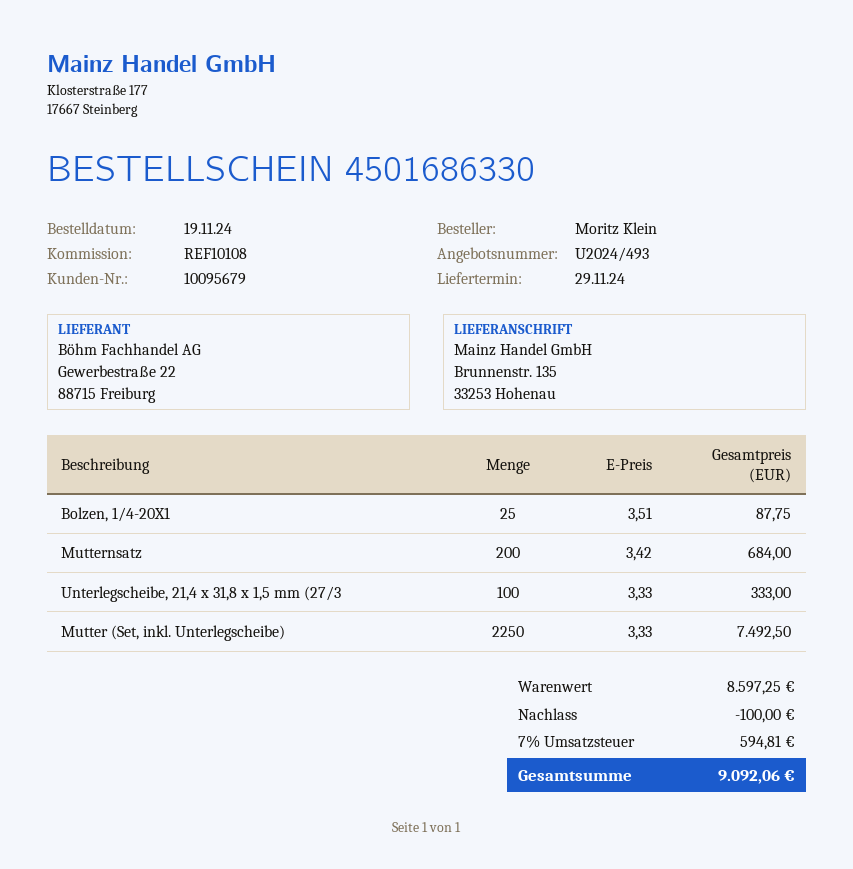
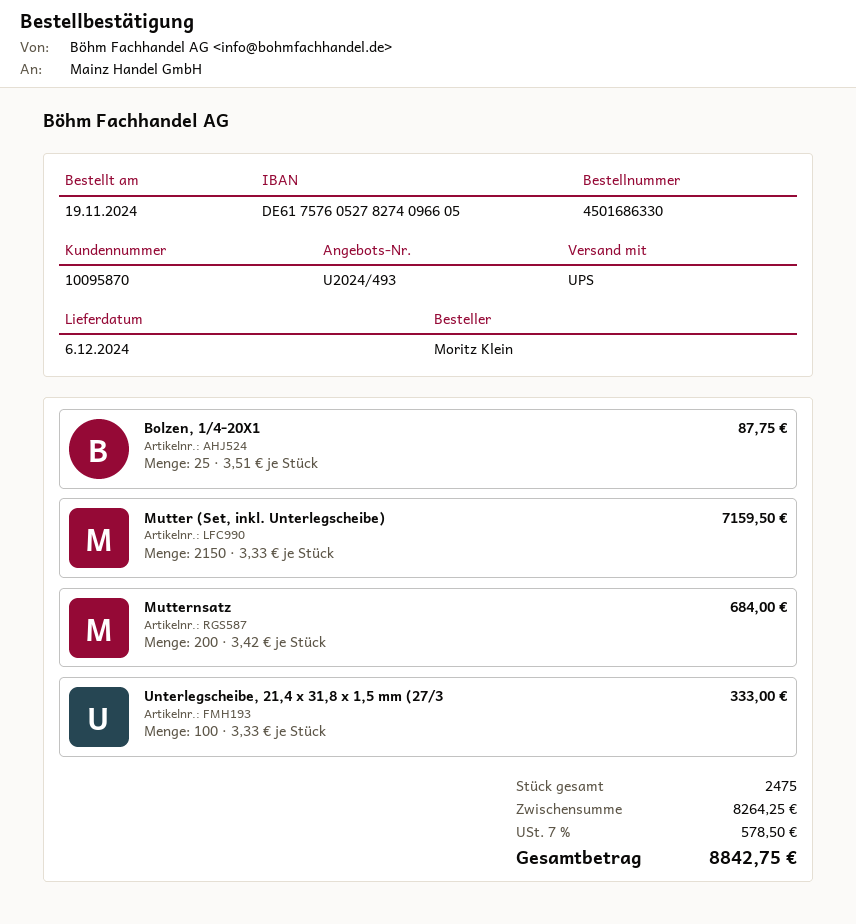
delivery date: 2024-11-29 -> 2024-12-06
customer number: 10095679 -> 10095870
Mutter (Set, inkl. Unterlegscheibe): 2250 x 3.33 = 7492.50 -> 2150 x 3.33 = 7159.50
subtotal: 8597.25 -> 8264.25
discount: 100.00 -> none
tax: 7% = 594.81 -> 7% = 578.50
total: 9092.06 -> 8842.75

